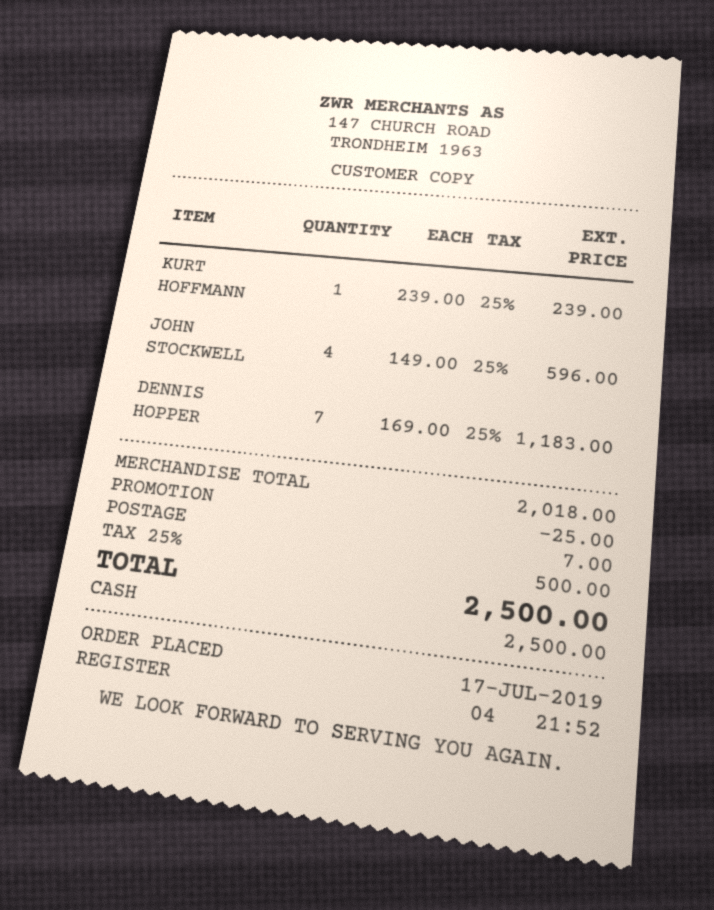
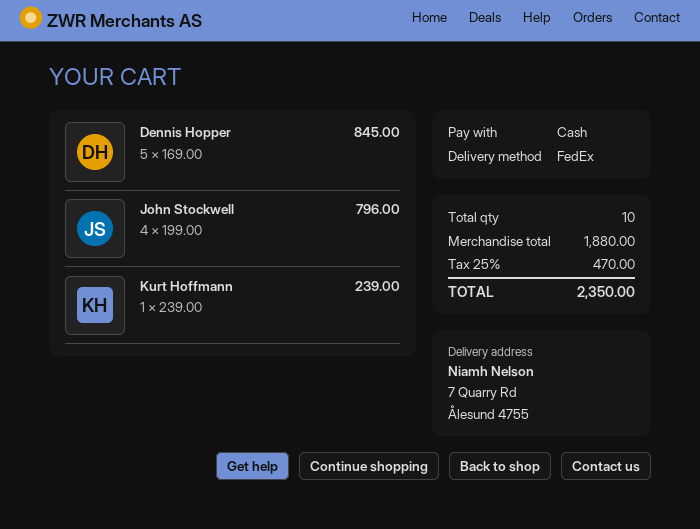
JOHN STOCKWELL: 4 x 149.00 = 596.00 -> 4 x 199.00 = 796.00
DENNIS HOPPER: 7 x 169.00 = 1183.00 -> 5 x 169.00 = 845.00
subtotal: 2018.00 -> 1880.00
discount: 25.00 -> none
shipping: 7.00 -> none
tax: 25% = 500.00 -> 25% = 470.00
total: 2500.00 -> 2350.00

